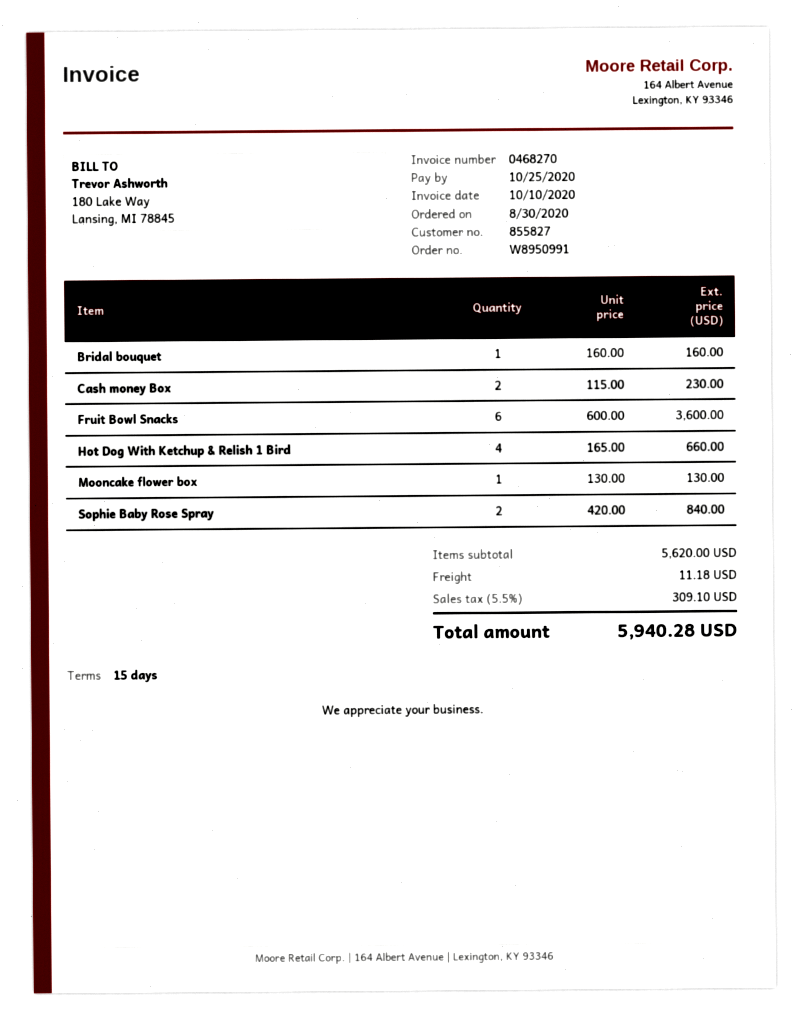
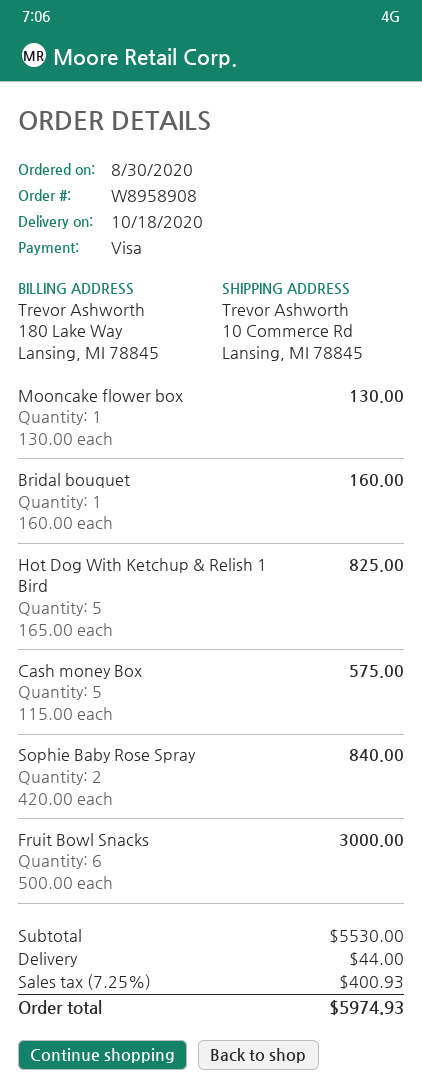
order number: W8950991 -> W8958908
Cash money Box: 2 x 115.00 = 230.00 -> 5 x 115.00 = 575.00
Fruit Bowl Snacks: 6 x 600.00 = 3600.00 -> 6 x 500.00 = 3000.00
Hot Dog With Ketchup & Relish 1 Bird: 4 x 165.00 = 660.00 -> 5 x 165.00 = 825.00
subtotal: 5620.00 -> 5530.00
shipping: 11.18 -> 44.00
tax: 5.5% = 309.10 -> 7.25% = 400.93
total: 5940.28 -> 5974.93

